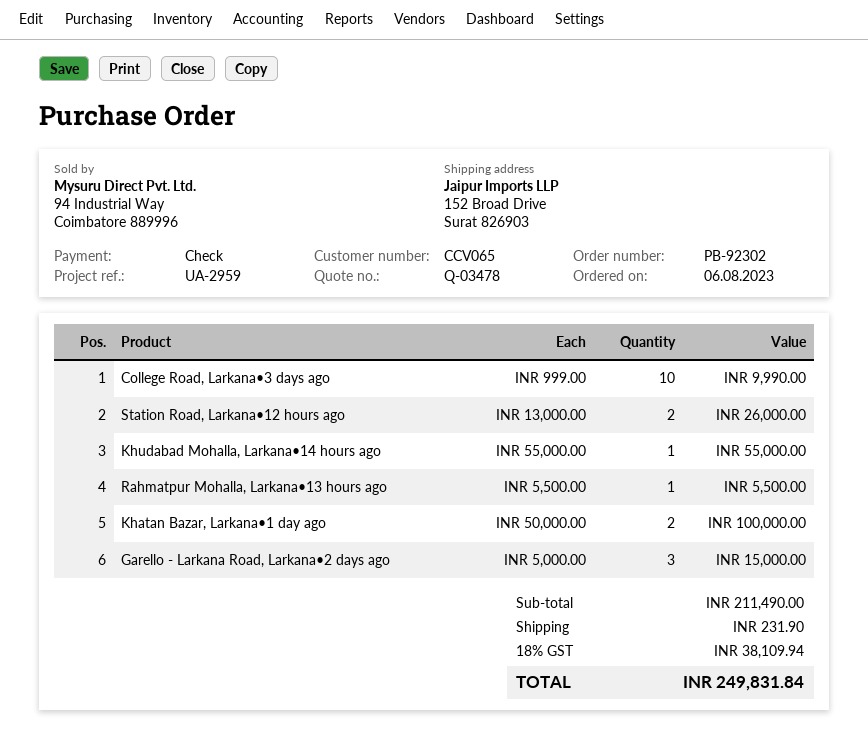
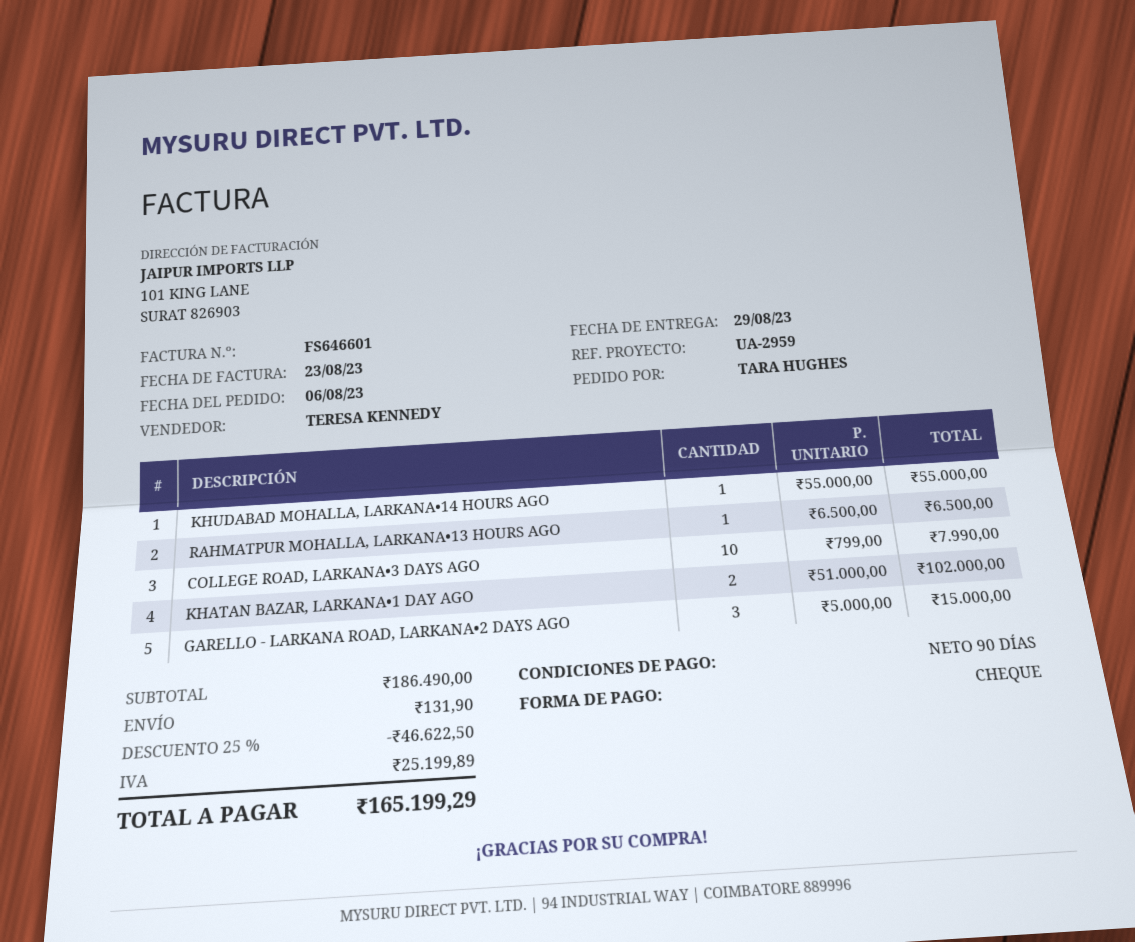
College Road, Larkana•3 days ago: 10 x 999.00 = 9990.00 -> 10 x 799.00 = 7990.00
Station Road, Larkana•12 hours ago: 2 x 13000.00 = 26000.00 -> none
Rahmatpur Mohalla, Larkana•13 hours ago: 1 x 5500.00 = 5500.00 -> 1 x 6500.00 = 6500.00
Khatan Bazar, Larkana•1 day ago: 2 x 50000.00 = 100000.00 -> 2 x 51000.00 = 102000.00
subtotal: 211490.00 -> 186490.00
discount: none -> 25% = 46622.50
shipping: 231.90 -> 131.90
tax: 38109.94 -> 25199.89
total: 249831.84 -> 165199.29

